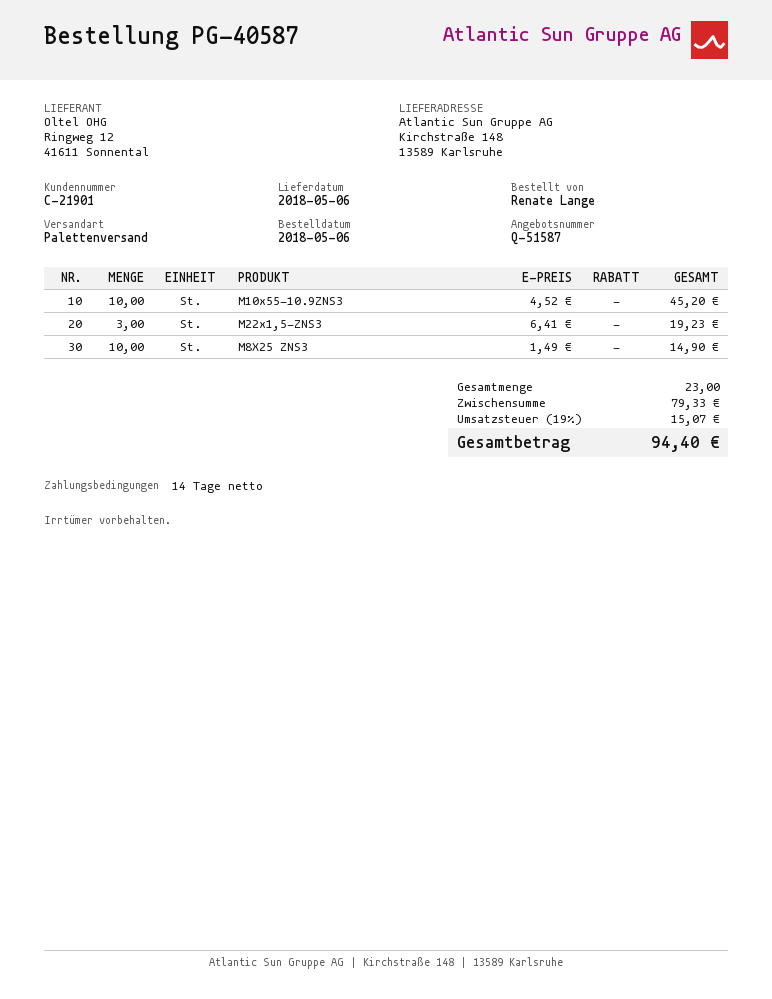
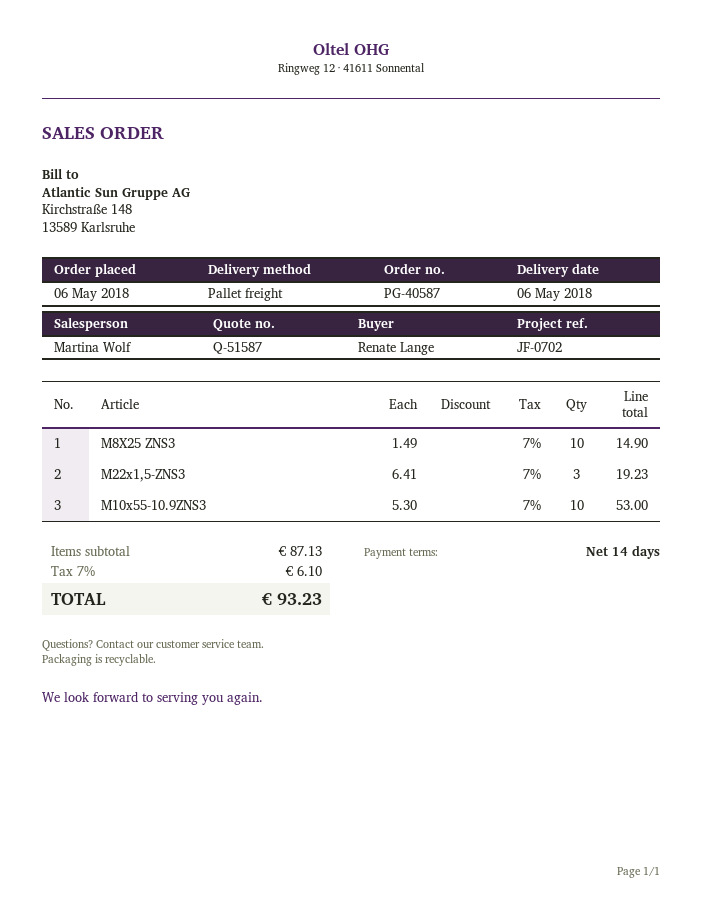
M10x55-10.9ZNS3: 10 x 4.52 = 45.20 -> 10 x 5.30 = 53.00
subtotal: 79.33 -> 87.13
tax: 19% = 15.07 -> 7% = 6.10
total: 94.40 -> 93.23

